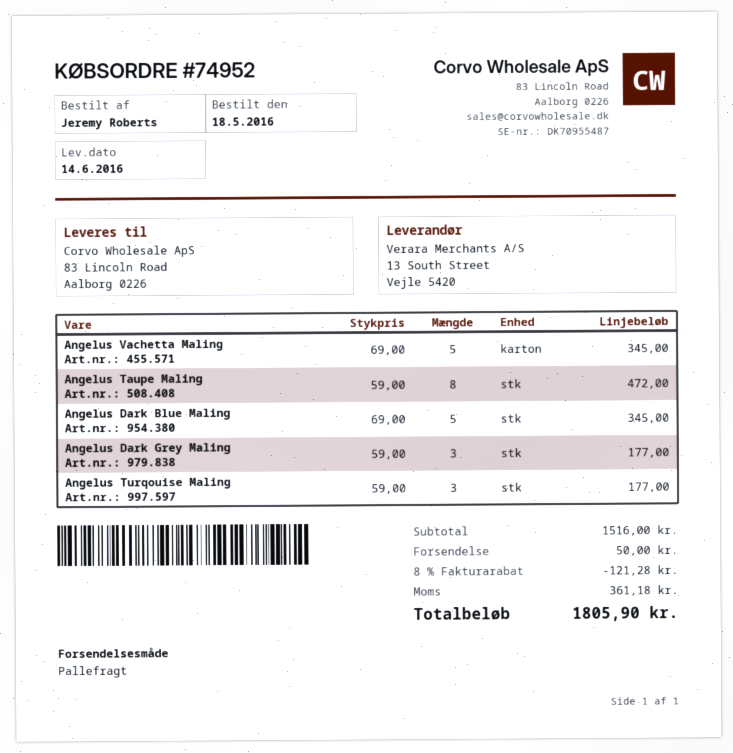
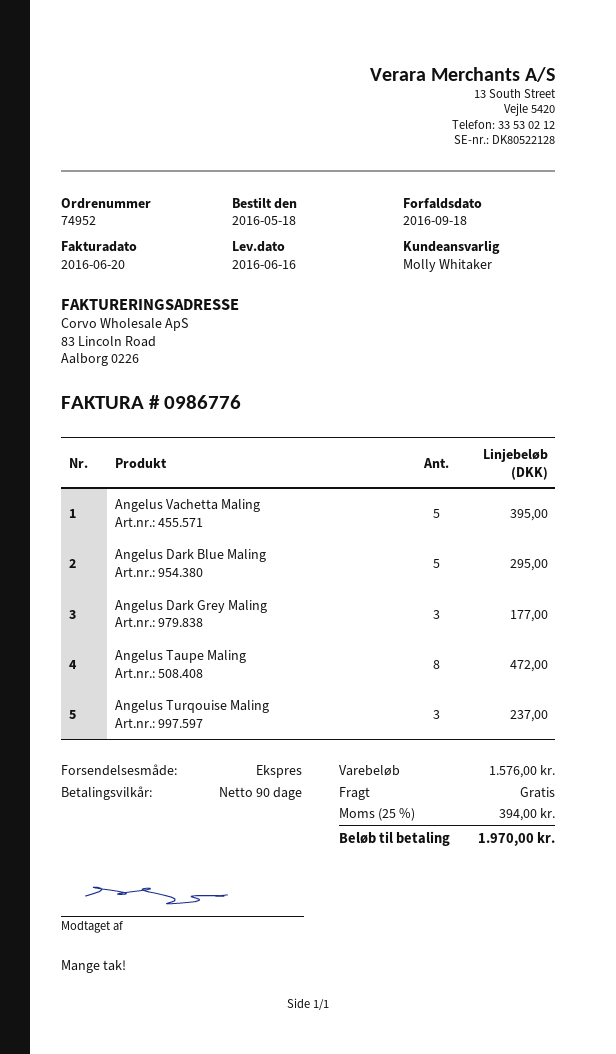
delivery date: 2016-06-14 -> 2016-06-16
shipping method: pallet freight -> express
Angelus Vachetta Maling: 5 for 345.00 -> 5 for 395.00
Angelus Dark Blue Maling: 5 for 345.00 -> 5 for 295.00
Angelus Turqouise Maling: 3 for 177.00 -> 3 for 237.00
subtotal: 1516.00 -> 1576.00
discount: 8% = 121.28 -> none
shipping: 50.00 -> 0.00
tax: 361.18 -> 394.00
total: 1805.90 -> 1970.00

